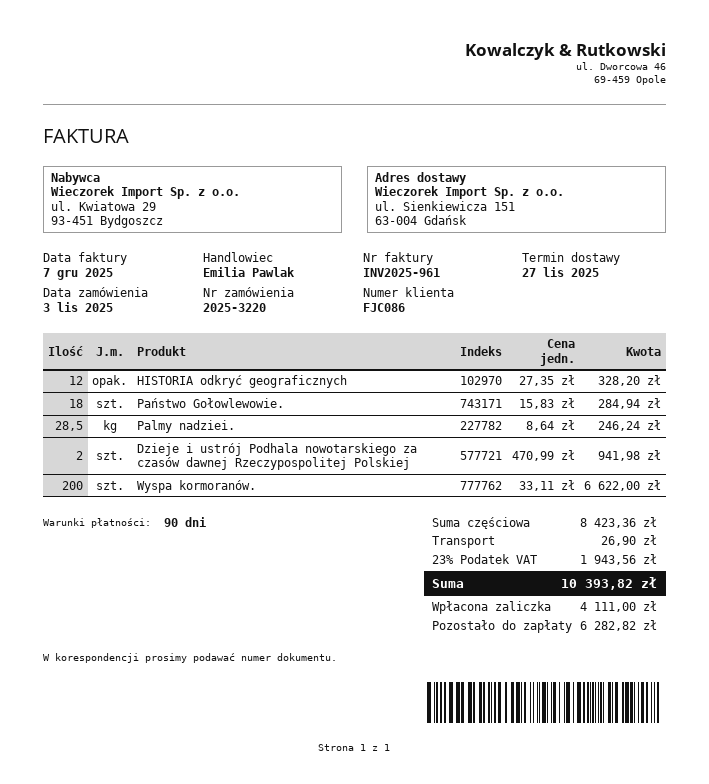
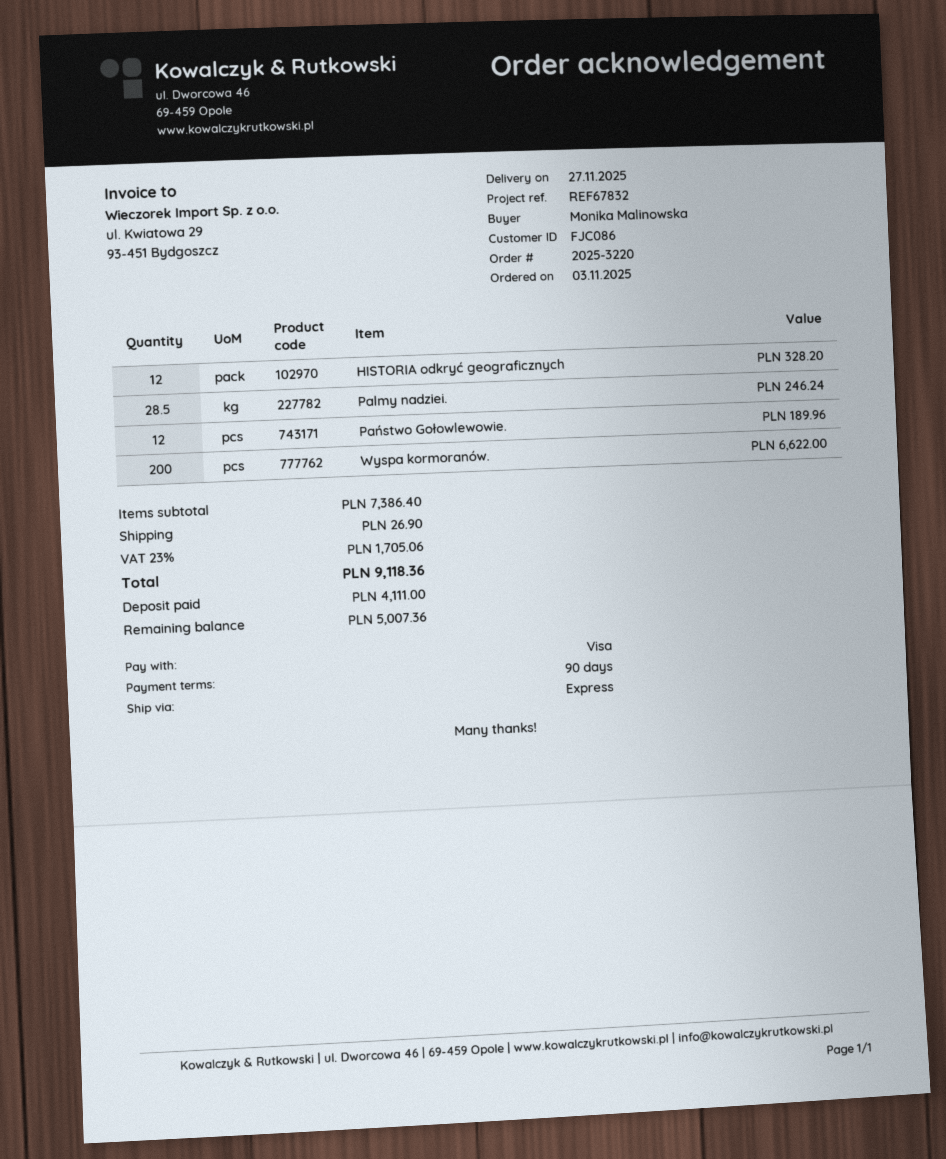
Państwo Gołowlewowie.: 18 for 284.94 -> 12 for 189.96
Dzieje i ustrój Podhala nowotarskiego za czasów dawnej Rzeczypospolitej Polskiej: 2 for 941.98 -> none
subtotal: 8423.36 -> 7386.40
tax: 23% = 1943.56 -> 23% = 1705.06
total: 10393.82 -> 9118.36
balance: 6282.82 -> 5007.36

